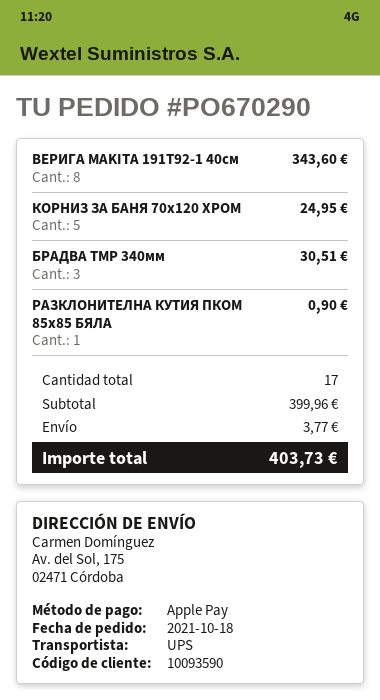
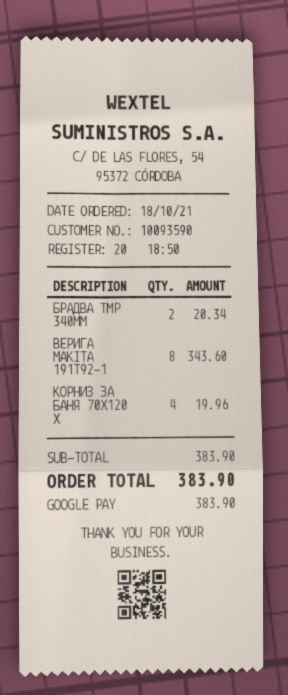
payment method: Apple Pay -> Google Pay
КОРНИЗ ЗА БАНЯ 70х120 ХРОМ: 5 for 24.95 -> 4 for 19.96
БРАДВА TMP 340мм: 3 for 30.51 -> 2 for 20.34
РАЗКЛОНИТЕЛНА КУТИЯ ПКОМ 85х85 БЯЛА: 1 for 0.90 -> none
subtotal: 399.96 -> 383.90
shipping: 3.77 -> none
total: 403.73 -> 383.90

